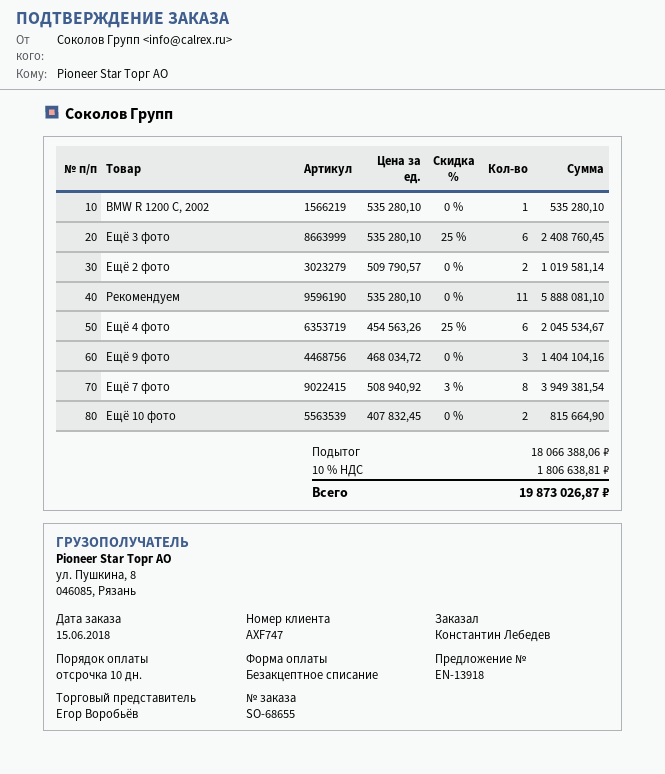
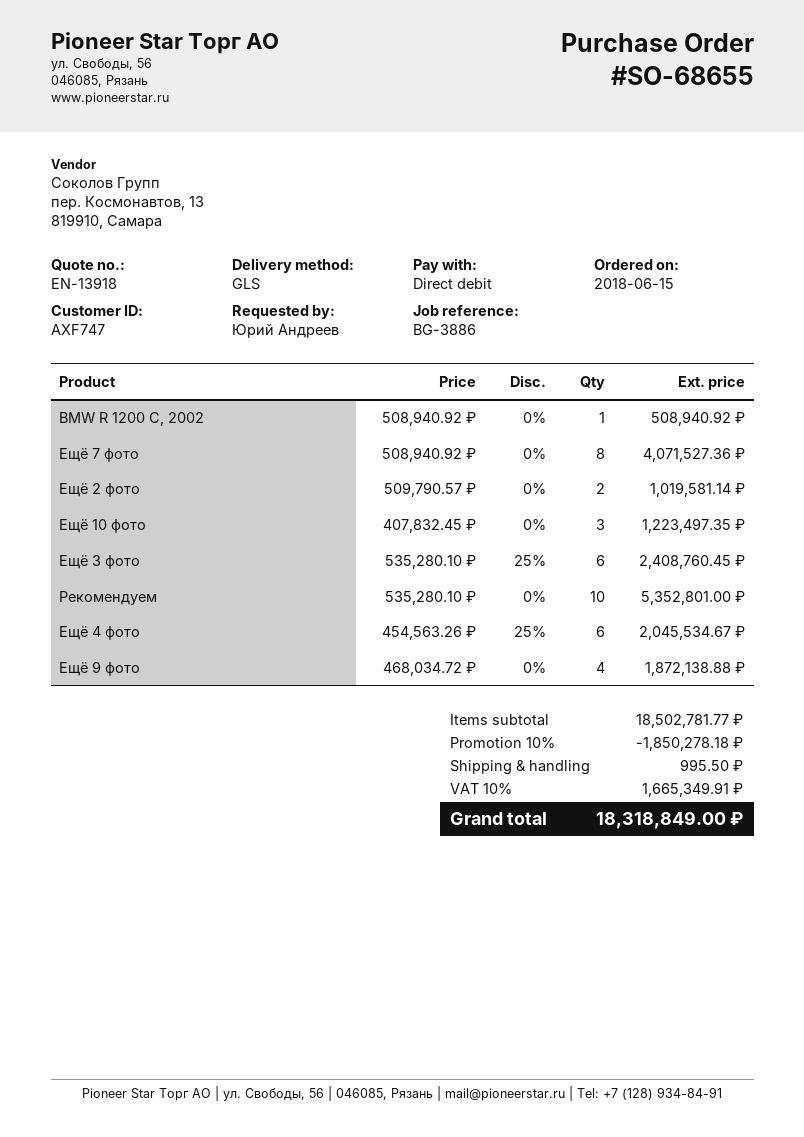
ordered by: Константин Лебедев -> Юрий Андреев
BMW R 1200 C, 2002: 1 x 535280.10 = 535280.10 -> 1 x 508940.92 = 508940.92
Рекомендуем: 11 x 535280.10 = 5888081.10 -> 10 x 535280.10 = 5352801.00
Ещё 9 фото: 3 x 468034.72 = 1404104.16 -> 4 x 468034.72 = 1872138.88
Ещё 7 фото: 8 x 508940.92 - 3% = 3949381.54 -> 8 x 508940.92 = 4071527.36
Ещё 10 фото: 2 x 407832.45 = 815664.90 -> 3 x 407832.45 = 1223497.35
subtotal: 18066388.06 -> 18502781.77
discount: none -> 10% = 1850278.18
shipping: none -> 995.50
tax: 10% = 1806638.81 -> 10% = 1665349.91
total: 19873026.87 -> 18318849.00

